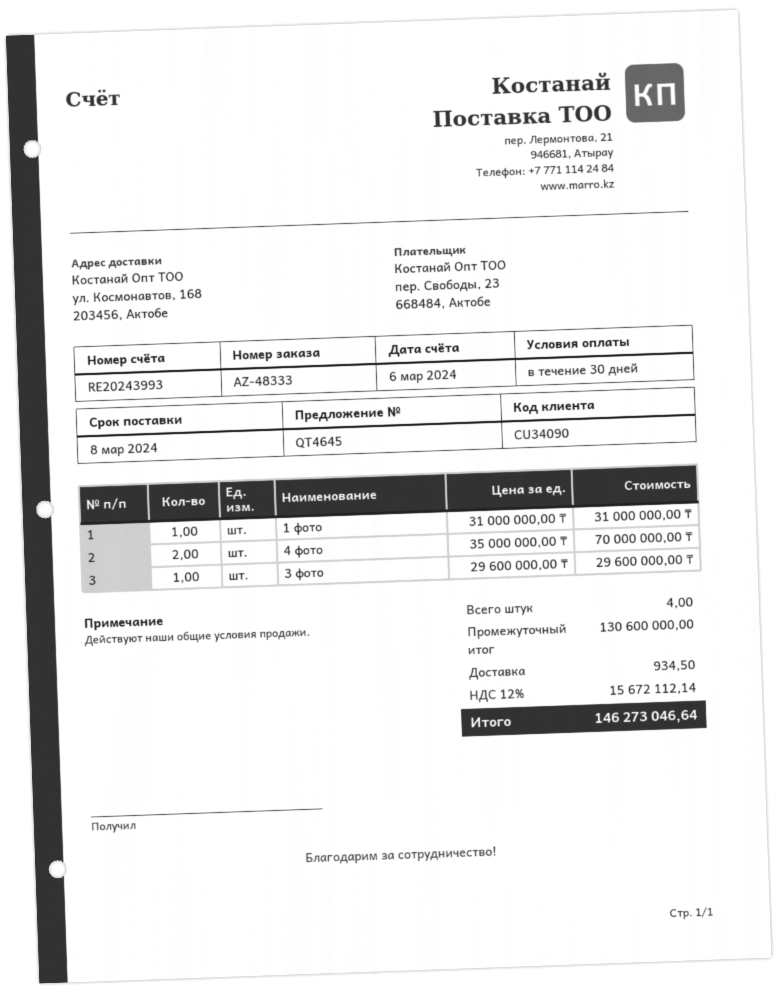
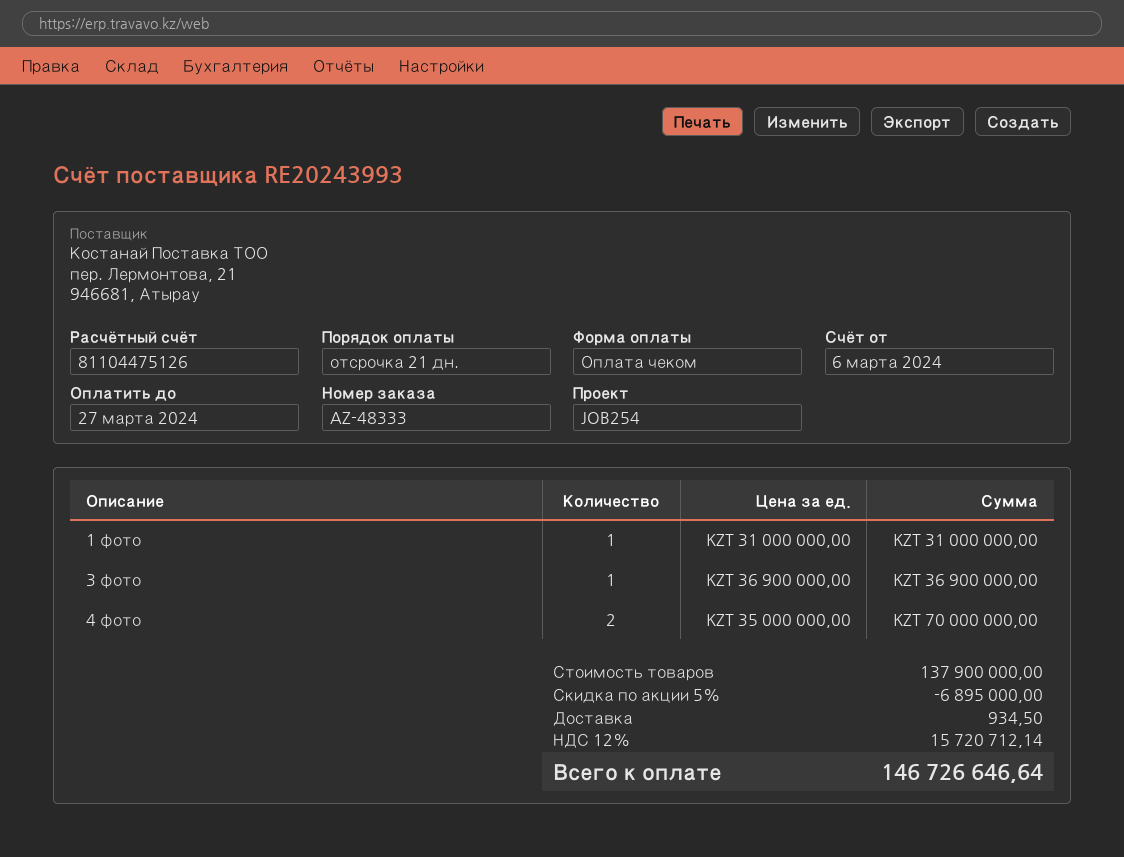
payment terms: 30 days -> 21 days
3 фото: 1 x 29600000.00 = 29600000.00 -> 1 x 36900000.00 = 36900000.00
subtotal: 130600000.00 -> 137900000.00
discount: none -> 5% = 6895000.00
tax: 12% = 15672112.14 -> 12% = 15720712.14
total: 146273046.64 -> 146726646.64

